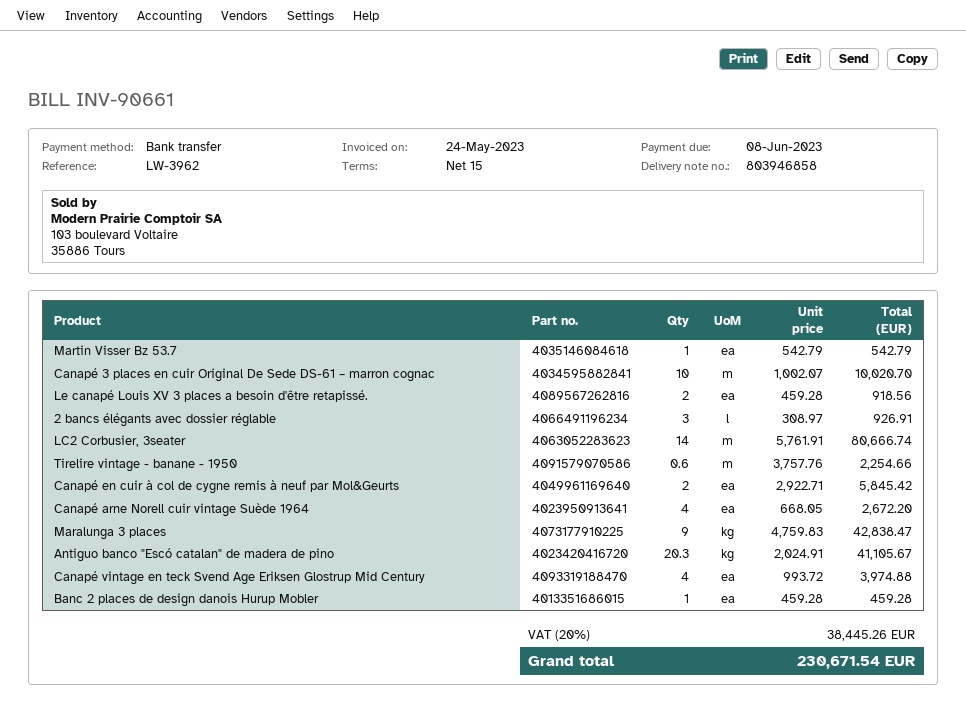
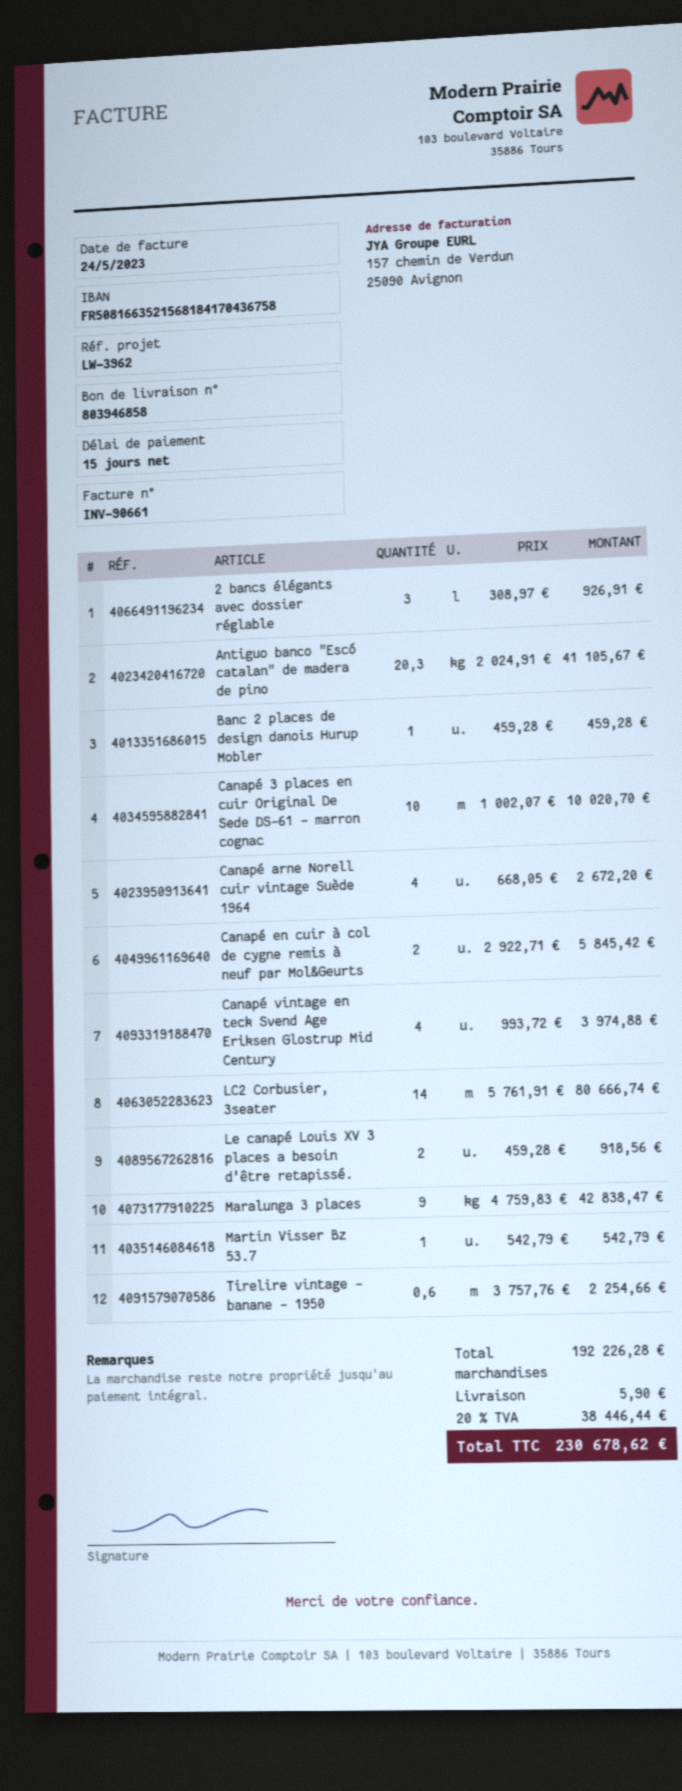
shipping: none -> 5.90
tax: 20% = 38445.26 -> 20% = 38446.44
total: 230671.54 -> 230678.62

